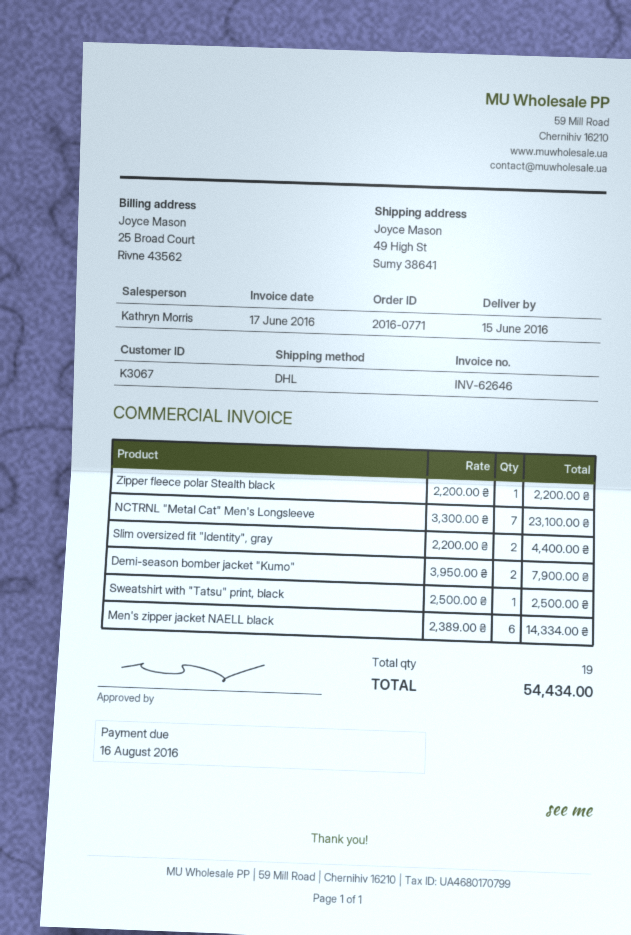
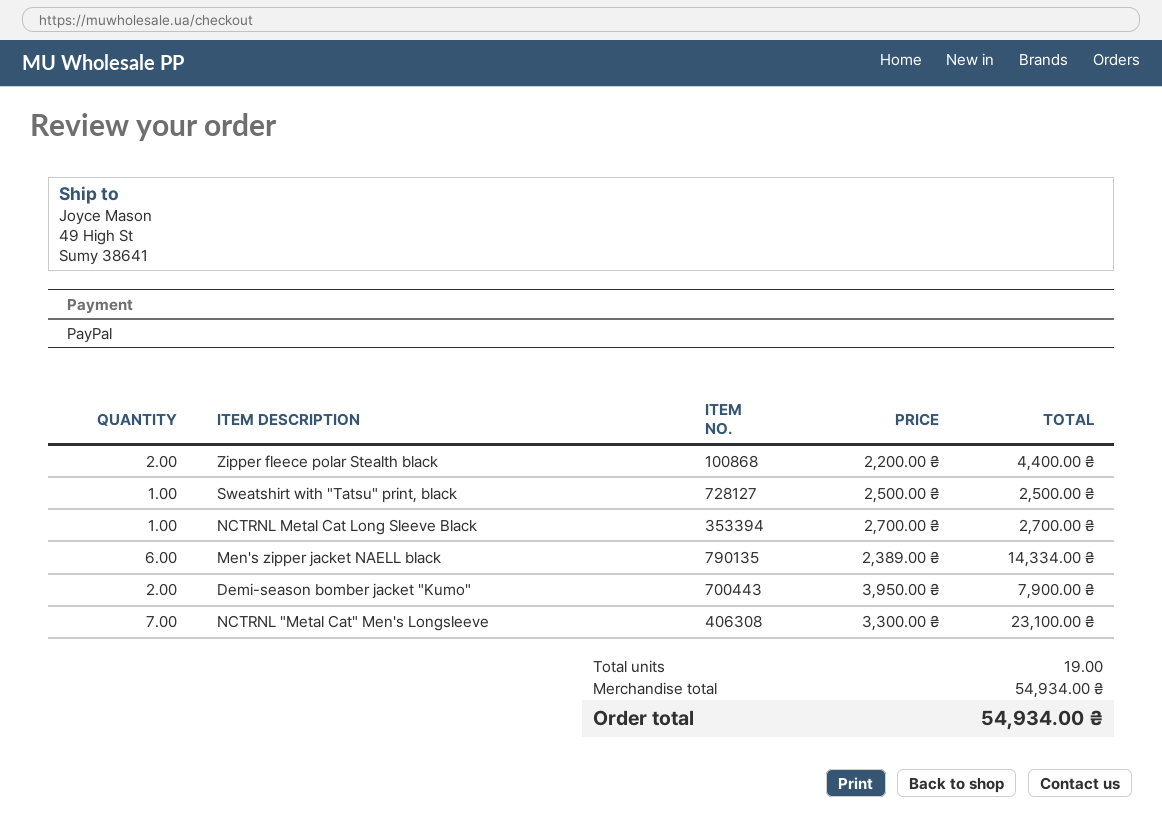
Zipper fleece polar Stealth black: 1 x 2200.00 = 2200.00 -> 2 x 2200.00 = 4400.00
Slim oversized fit "Identity", gray: 2 x 2200.00 = 4400.00 -> none
NCTRNL Metal Cat Long Sleeve Black: none -> 1 x 2700.00 = 2700.00
total: 54434.00 -> 54934.00

